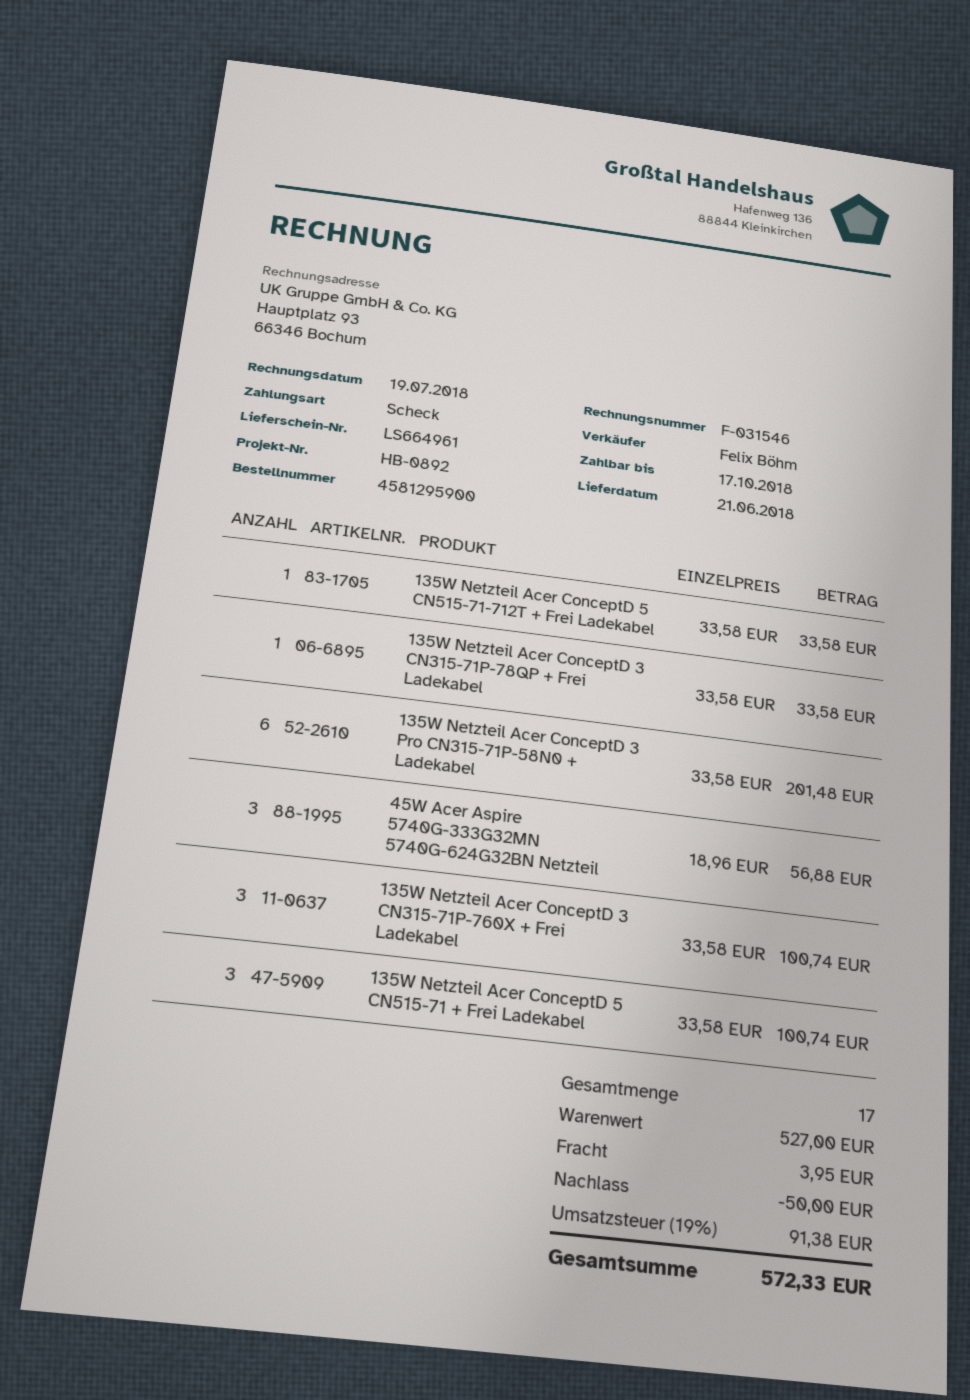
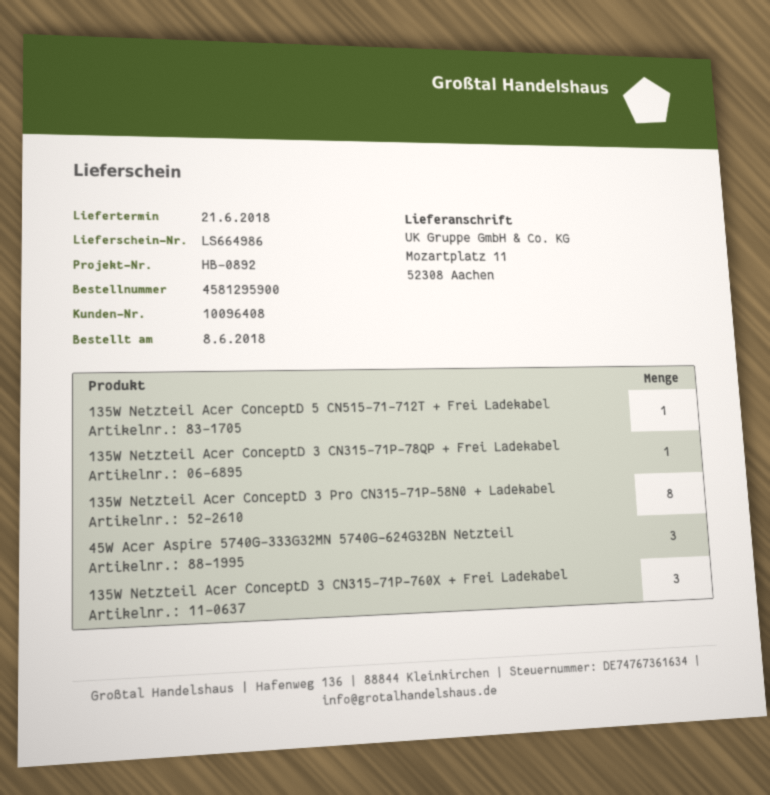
delivery note number: LS664961 -> LS664986
135W Netzteil Acer ConceptD 3 Pro CN315-71P-58N0 + Ladekabel: 6 -> 8
135W Netzteil Acer ConceptD 5 CN515-71 + Frei Ladekabel: 3 -> none

